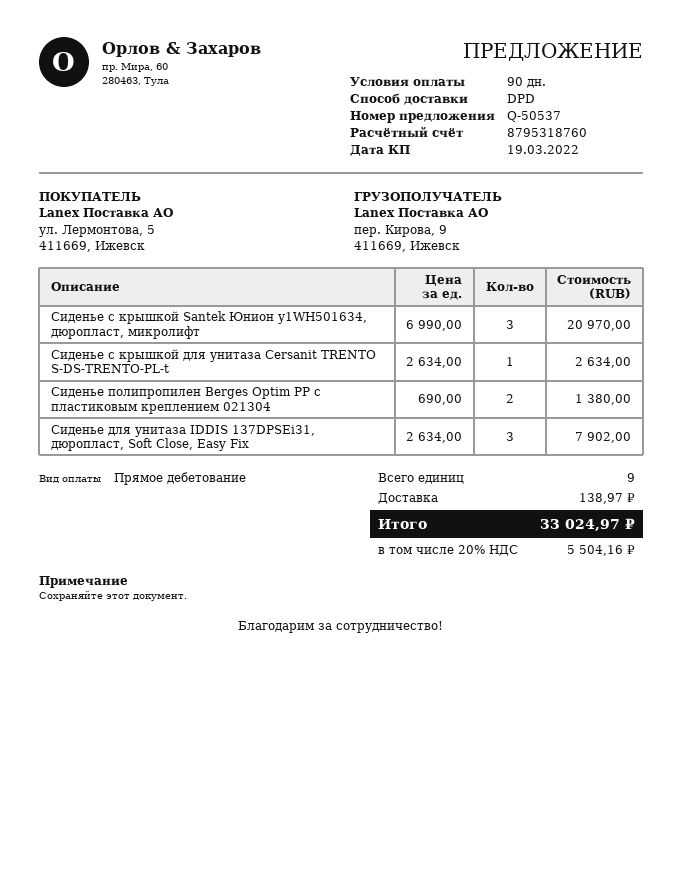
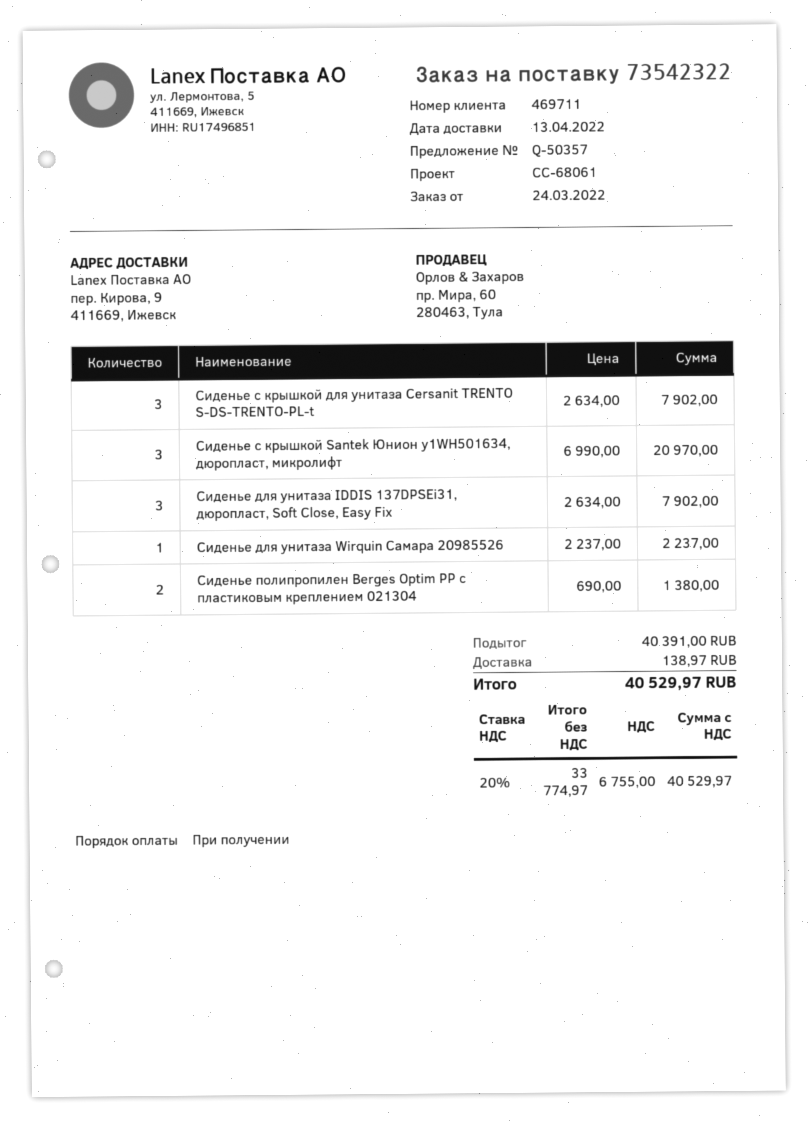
quote number: Q-50537 -> Q-50357
payment terms: 90 days -> on receipt
Сиденье с крышкой для унитаза Cersanit TRENTO S-DS-TRENTO-PL-t: 1 x 2634.00 = 2634.00 -> 3 x 2634.00 = 7902.00
Сиденье для унитаза Wirquin Самара 20985526: none -> 1 x 2237.00 = 2237.00
tax: 20% = 5504.16 -> 20% = 6755.00
total: 33024.97 -> 40529.97

